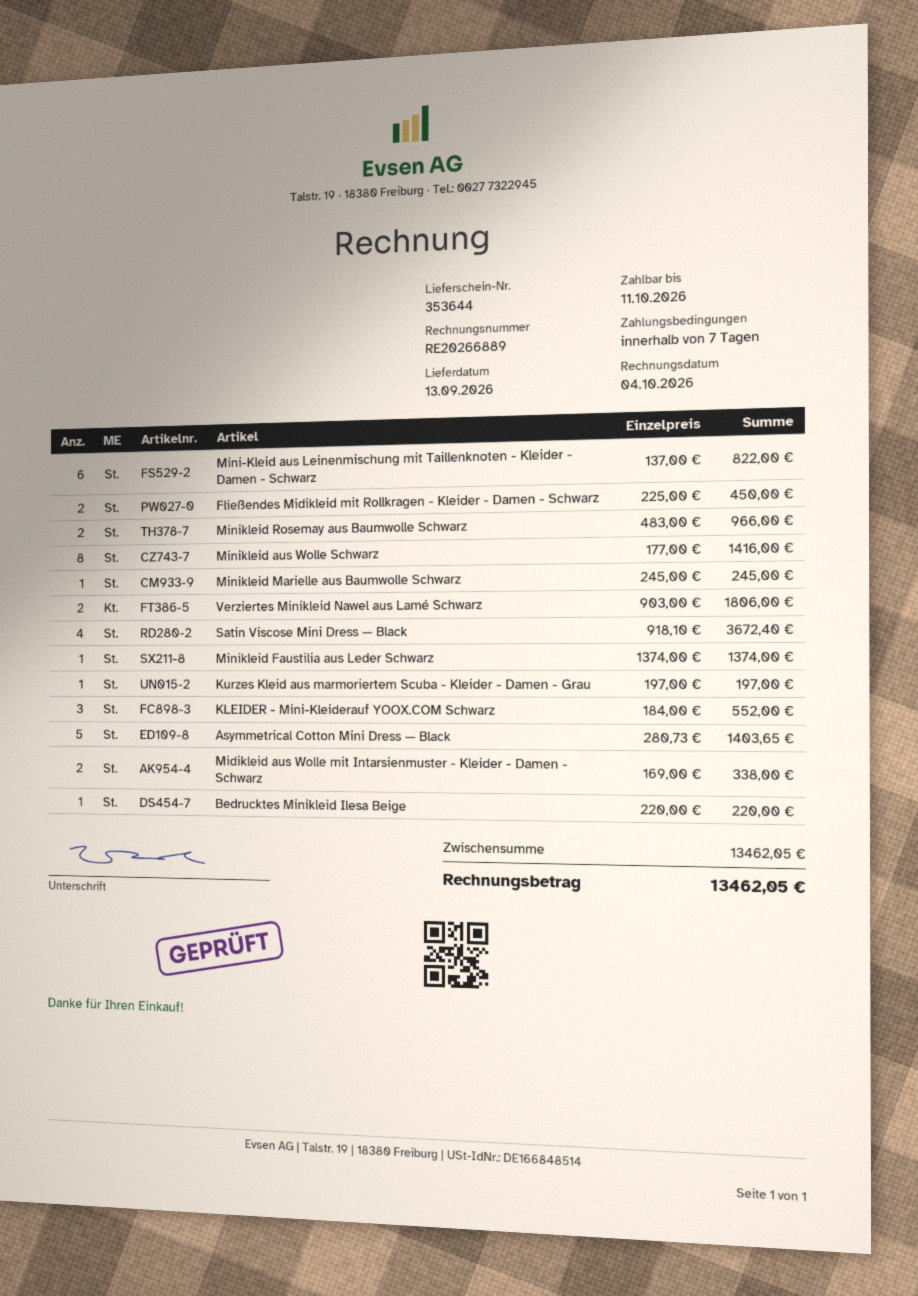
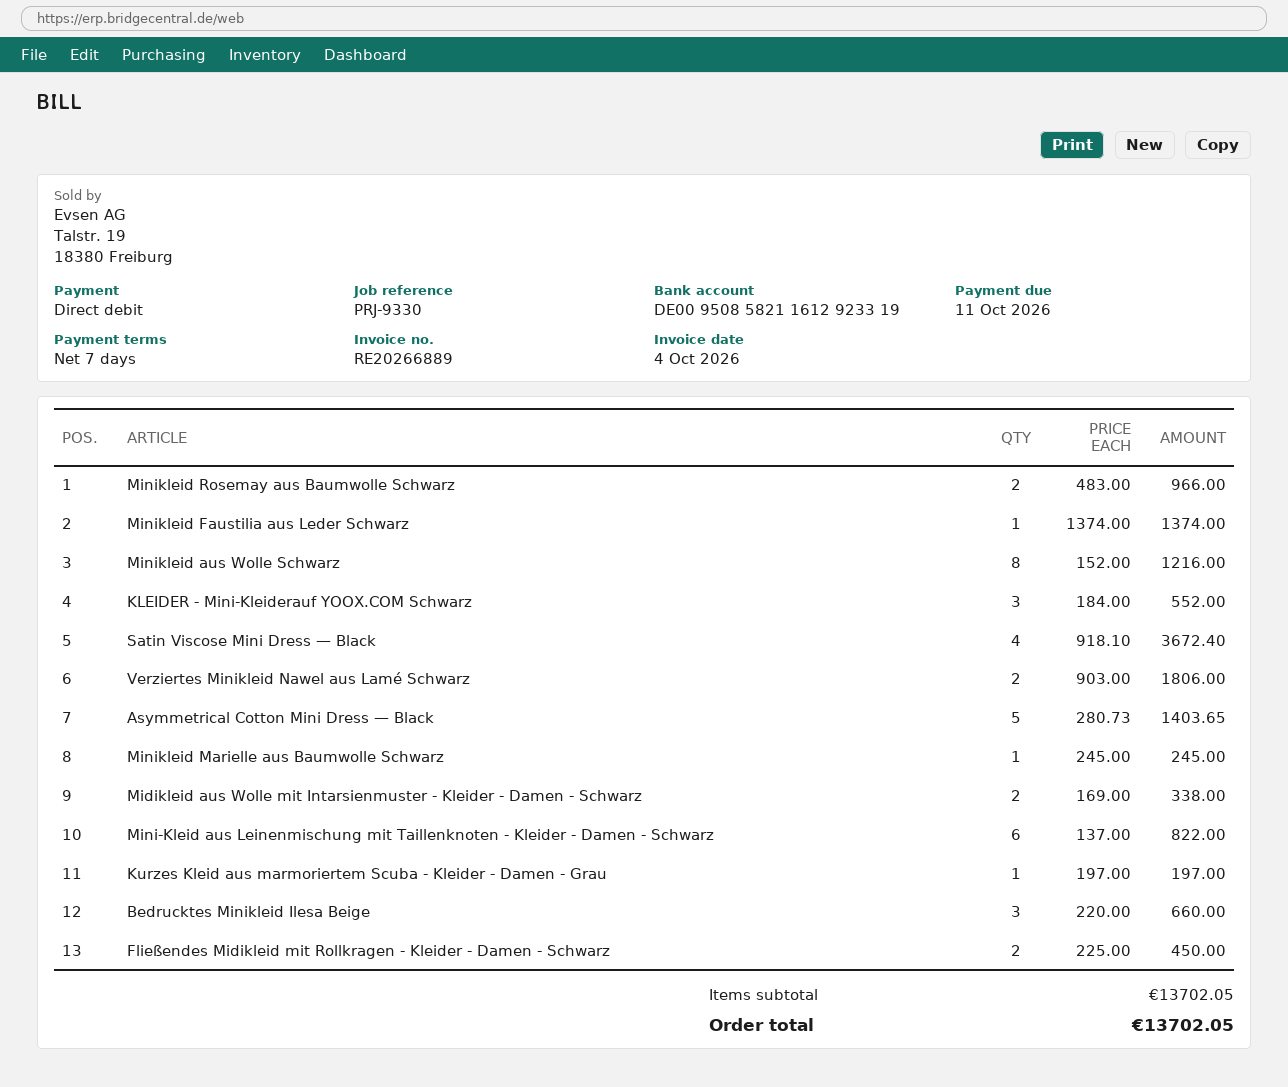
Minikleid aus Wolle Schwarz: 8 x 177.00 = 1416.00 -> 8 x 152.00 = 1216.00
Bedrucktes Minikleid Ilesa Beige: 1 x 220.00 = 220.00 -> 3 x 220.00 = 660.00
subtotal: 13462.05 -> 13702.05
total: 13462.05 -> 13702.05

